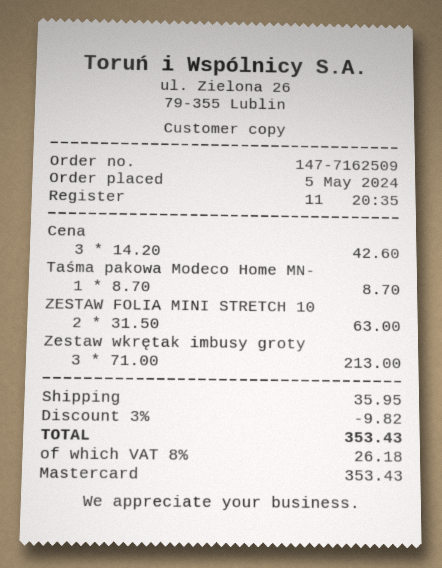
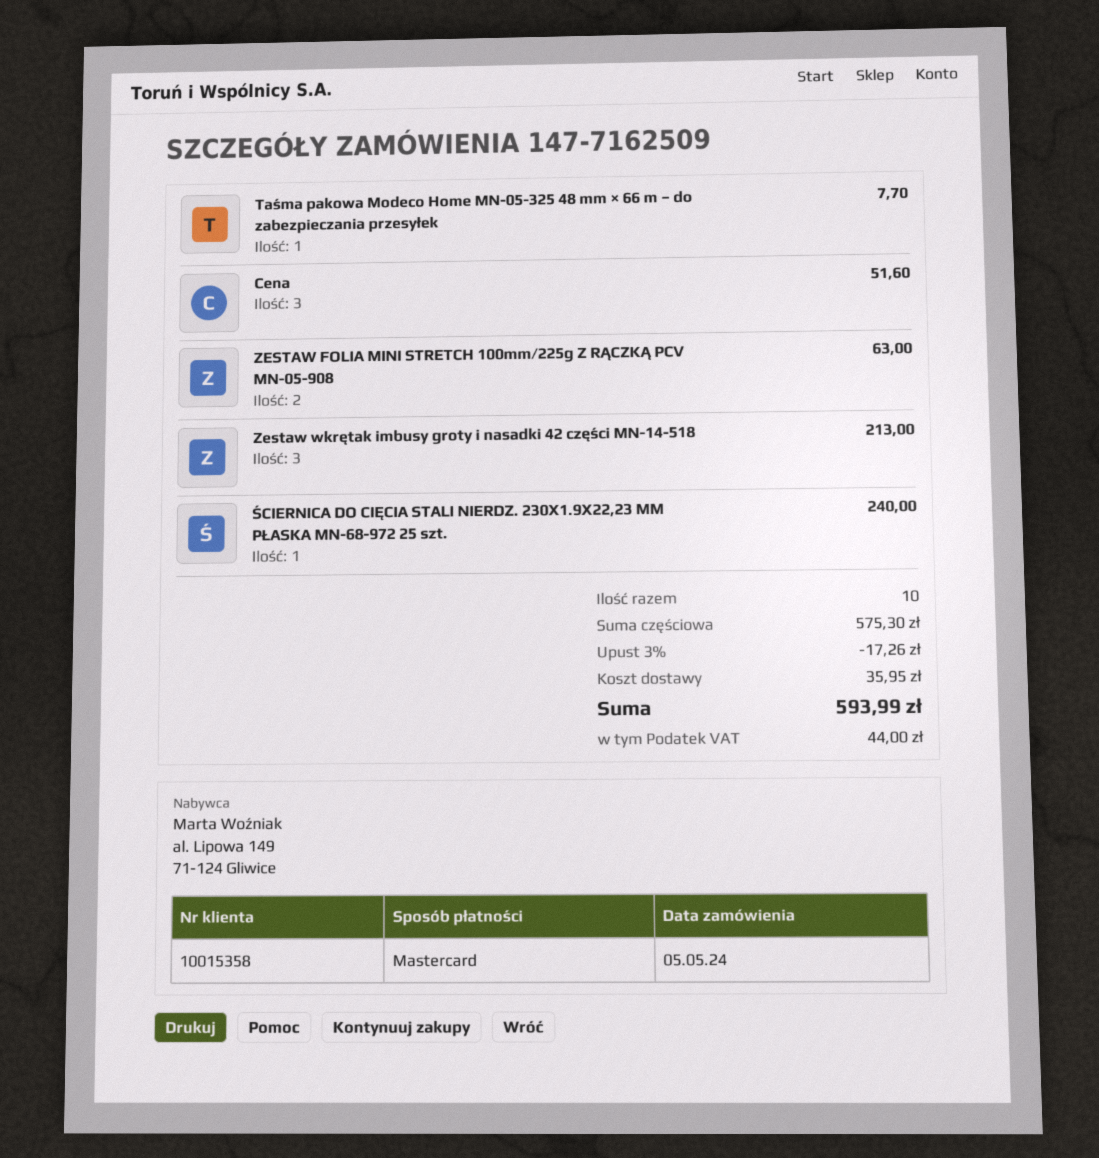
Cena: 3 for 42.60 -> 3 for 51.60
Taśma pakowa Modeco Home MN-: 1 for 8.70 -> 1 for 7.70
ŚCIERNICA DO CIĘCIA STALI NIERDZ. 230X1.9X22,23 MM PŁASKA MN-68-972 25 szt.: none -> 1 for 240.00
discount: 3% = 9.82 -> 3% = 17.26
tax: 26.18 -> 44.00
total: 353.43 -> 593.99

